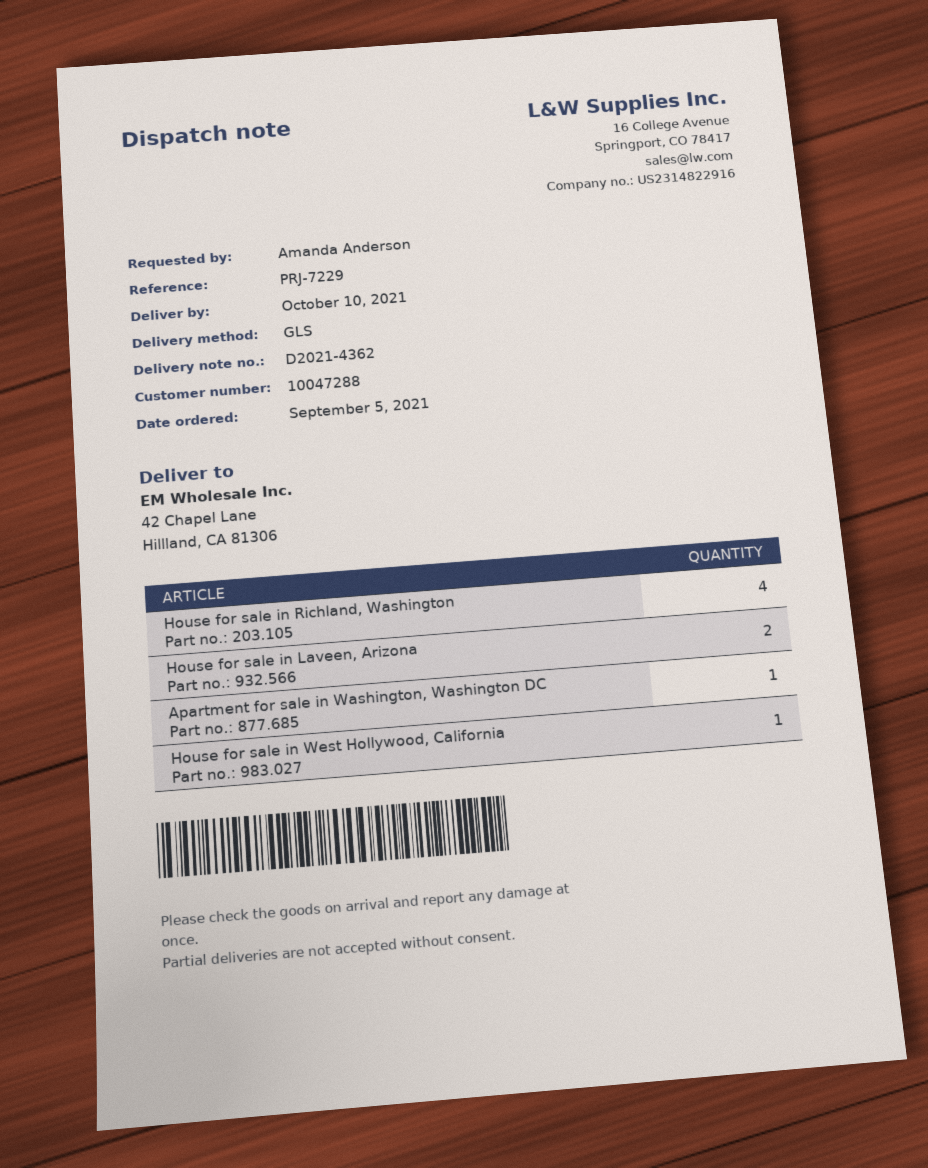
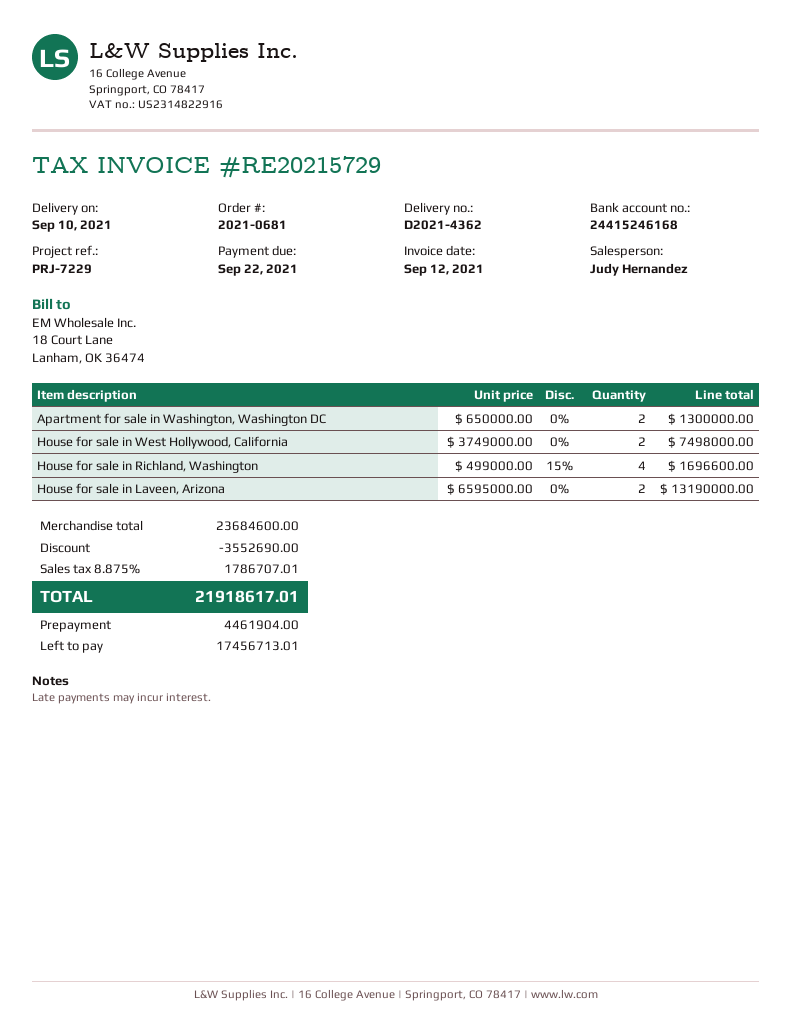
delivery date: 2021-10-10 -> 2021-09-10
Apartment for sale in Washington, Washington DC: 1 -> 2
House for sale in West Hollywood, California: 1 -> 2

